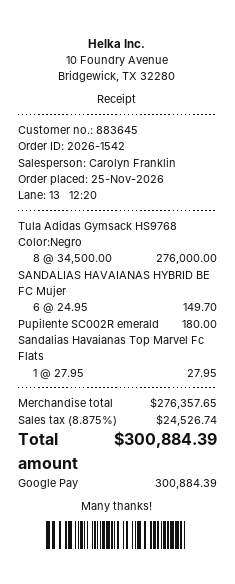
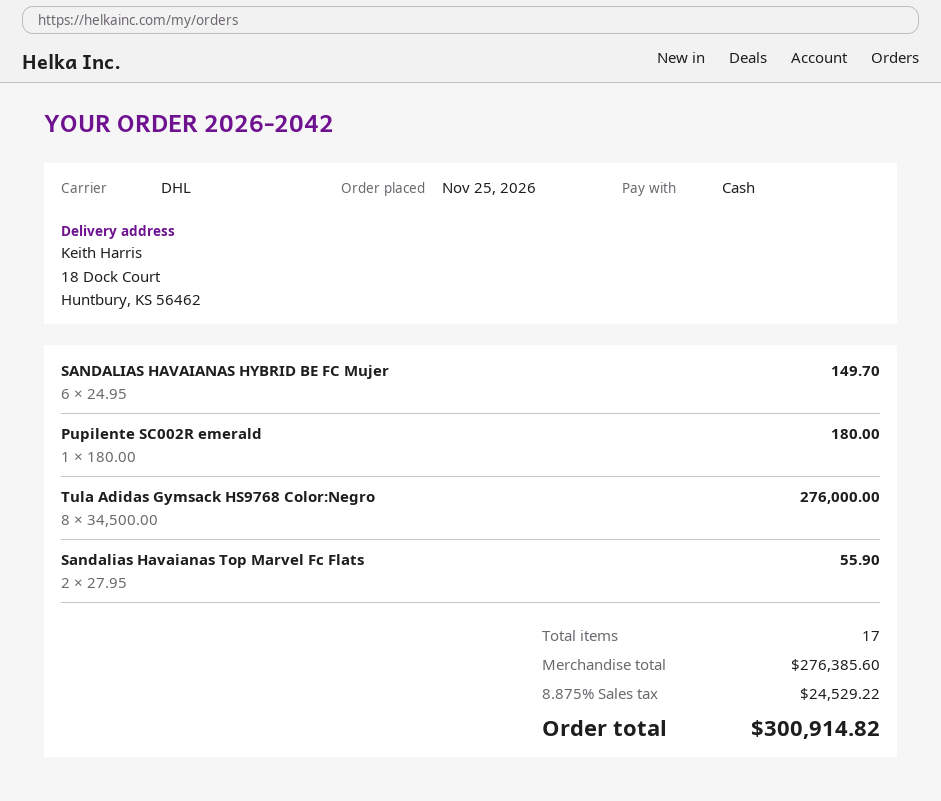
order number: 2026-1542 -> 2026-2042
payment method: Google Pay -> cash
Sandalias Havaianas Top Marvel Fc Flats: 1 x 27.95 = 27.95 -> 2 x 27.95 = 55.90
subtotal: 276357.65 -> 276385.60
tax: 8.875% = 24526.74 -> 8.875% = 24529.22
total: 300884.39 -> 300914.82

